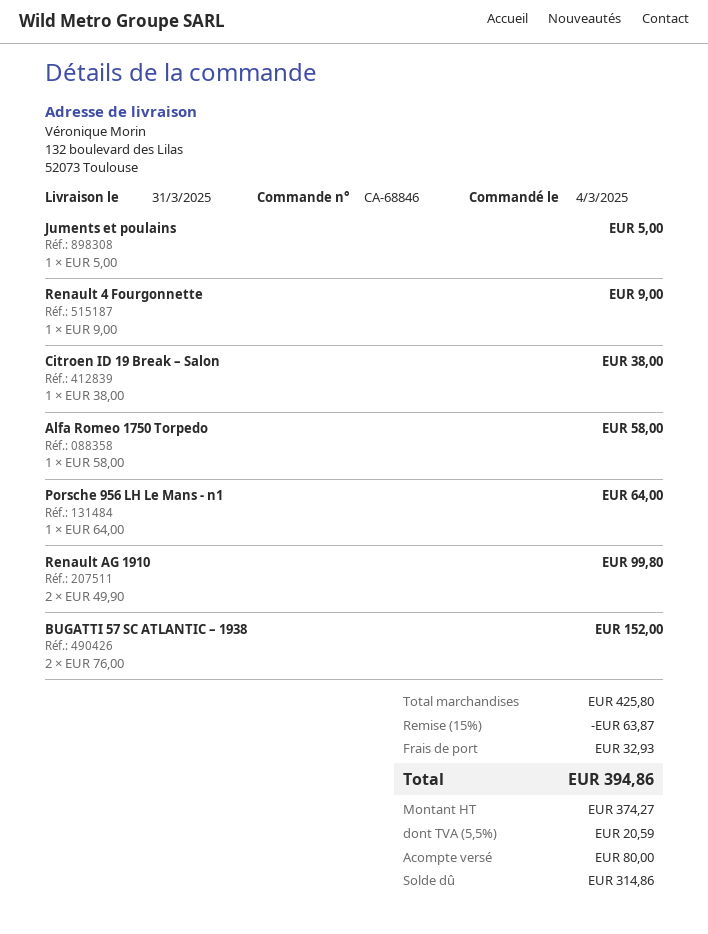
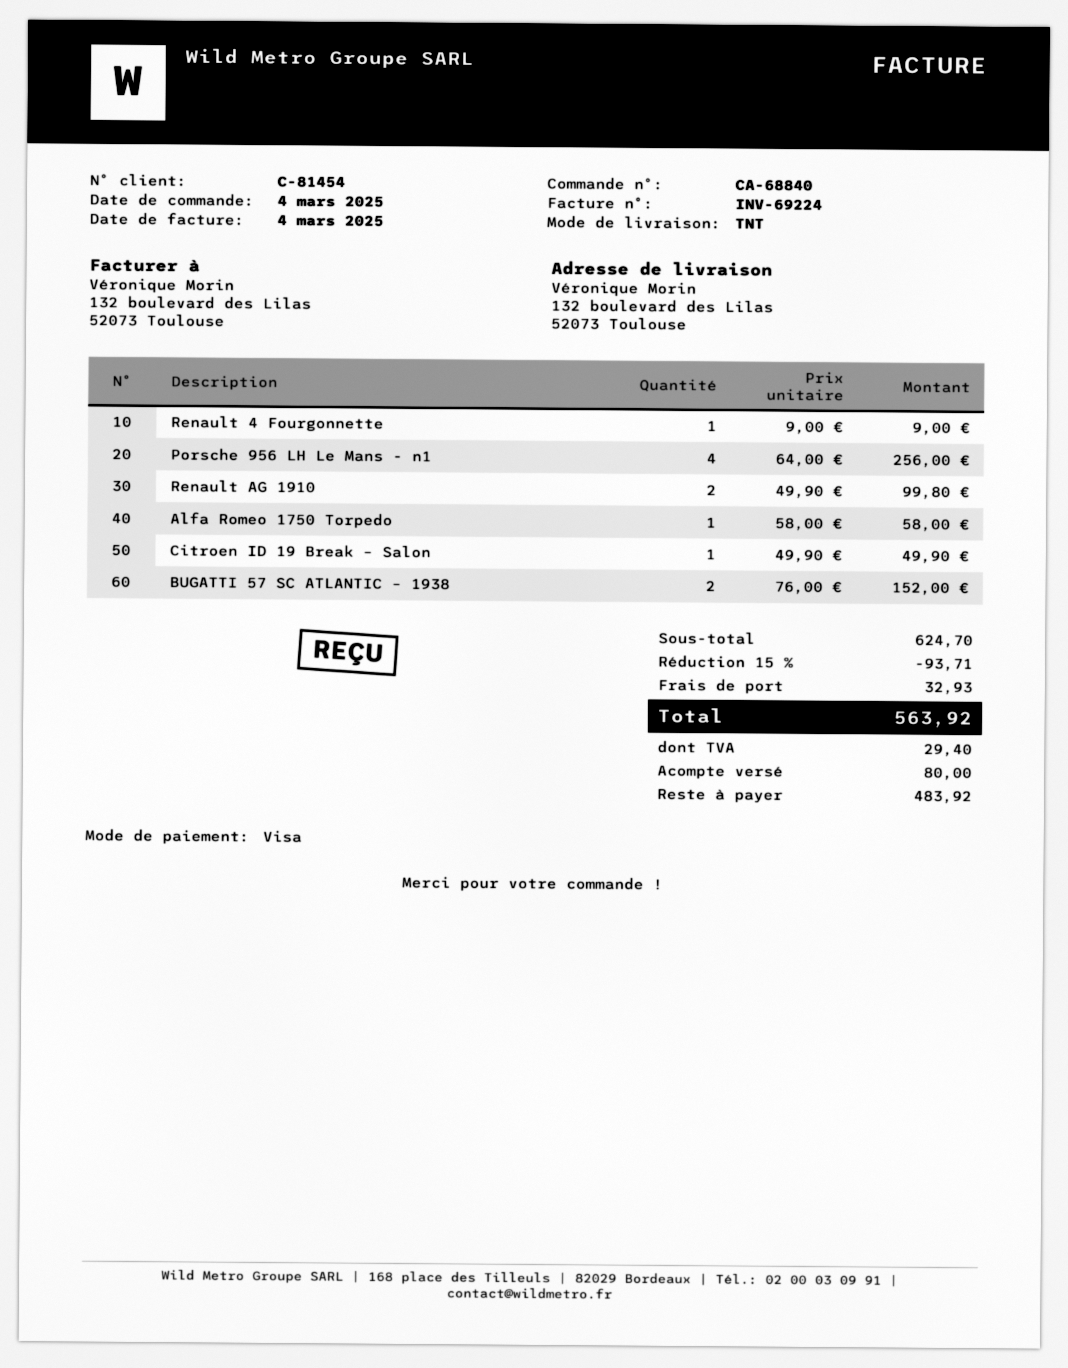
order number: CA-68846 -> CA-68840
Juments et poulains: 1 x 5.00 = 5.00 -> none
Citroen ID 19 Break – Salon: 1 x 38.00 = 38.00 -> 1 x 49.90 = 49.90
Porsche 956 LH Le Mans - n1: 1 x 64.00 = 64.00 -> 4 x 64.00 = 256.00
subtotal: 425.80 -> 624.70
discount: 15% = 63.87 -> 15% = 93.71
tax: 20.59 -> 29.40
total: 394.86 -> 563.92
balance: 314.86 -> 483.92

